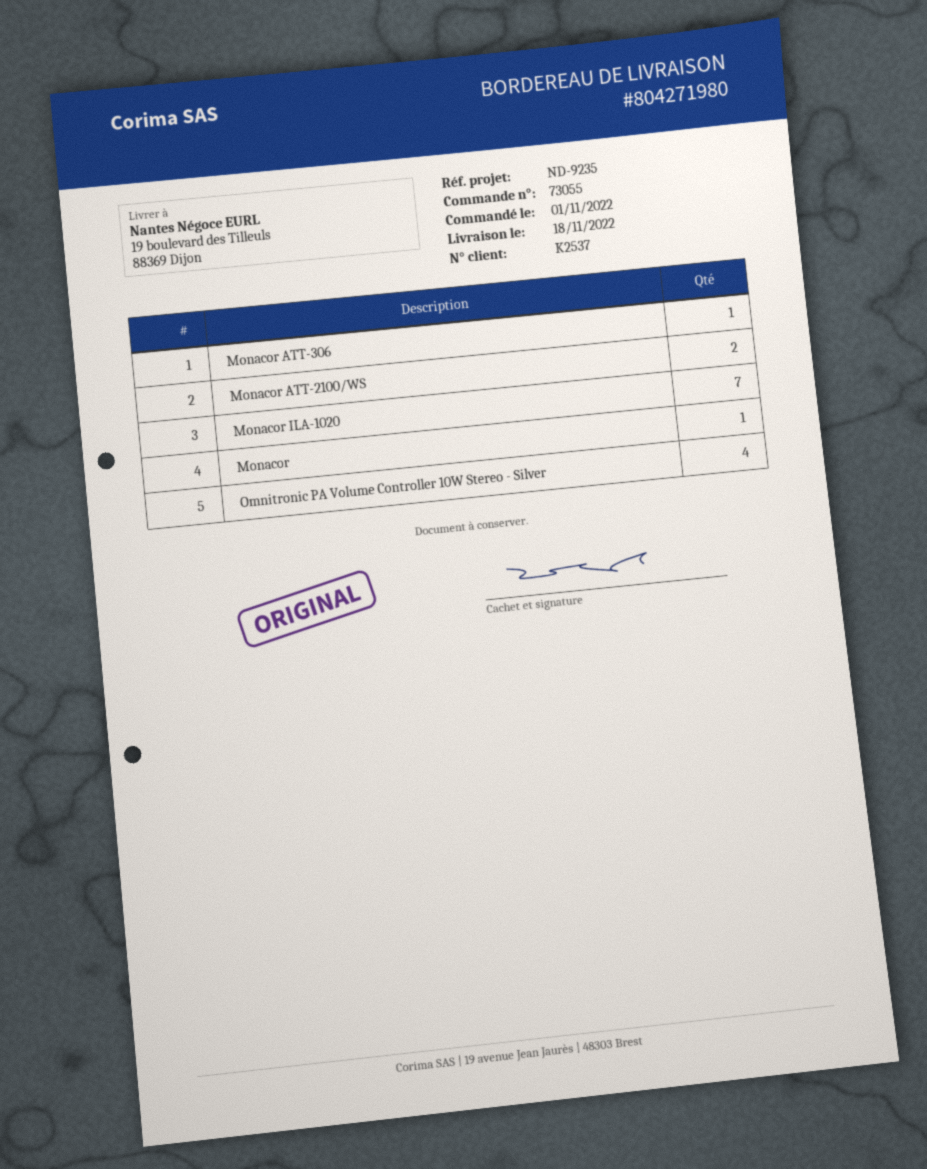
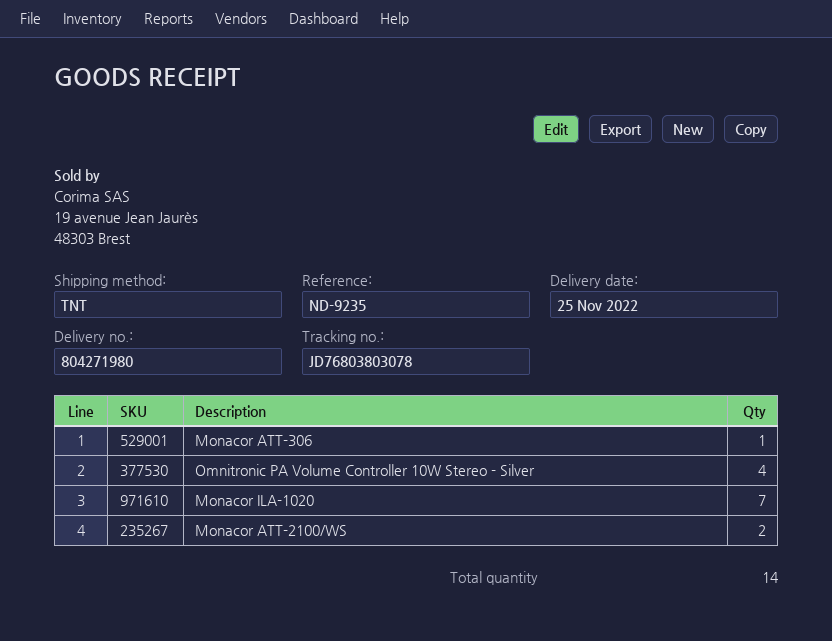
delivery date: 2022-11-18 -> 2022-11-25
Monacor: 1 -> none

